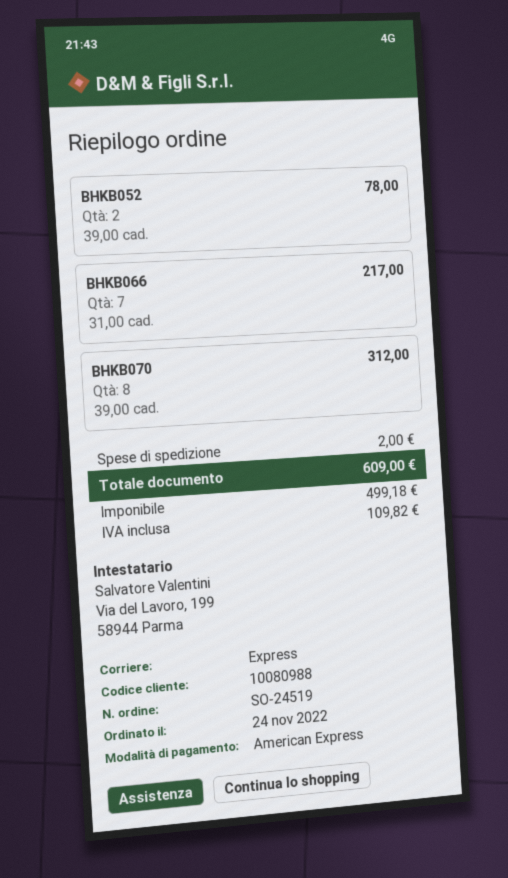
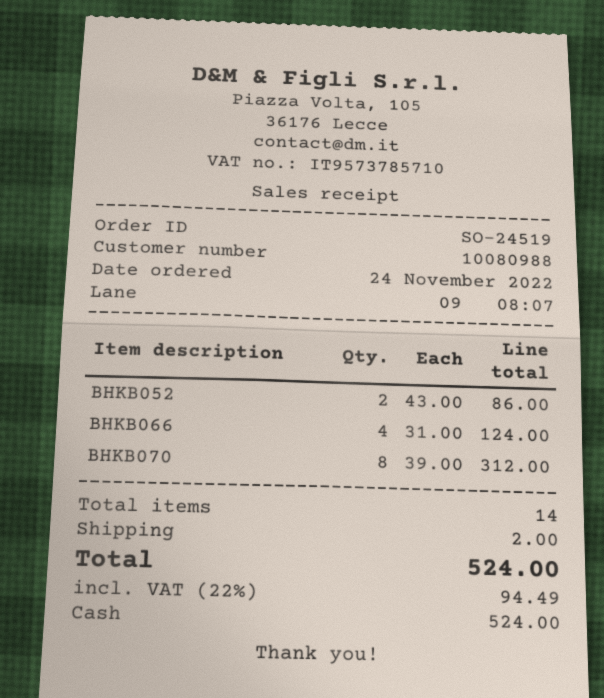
payment method: American Express -> cash
BHKB052: 2 x 39.00 = 78.00 -> 2 x 43.00 = 86.00
BHKB066: 7 x 31.00 = 217.00 -> 4 x 31.00 = 124.00
tax: 109.82 -> 94.49
total: 609.00 -> 524.00

